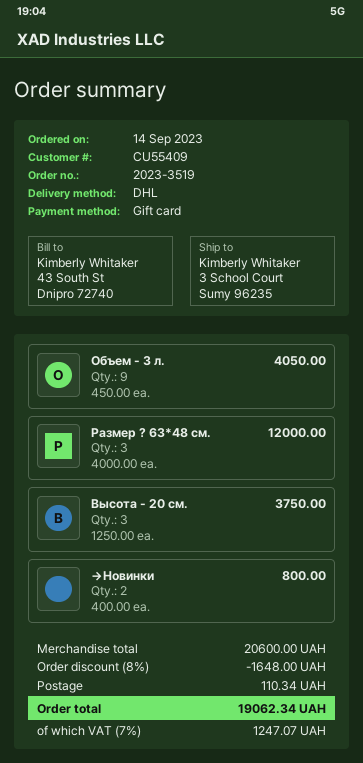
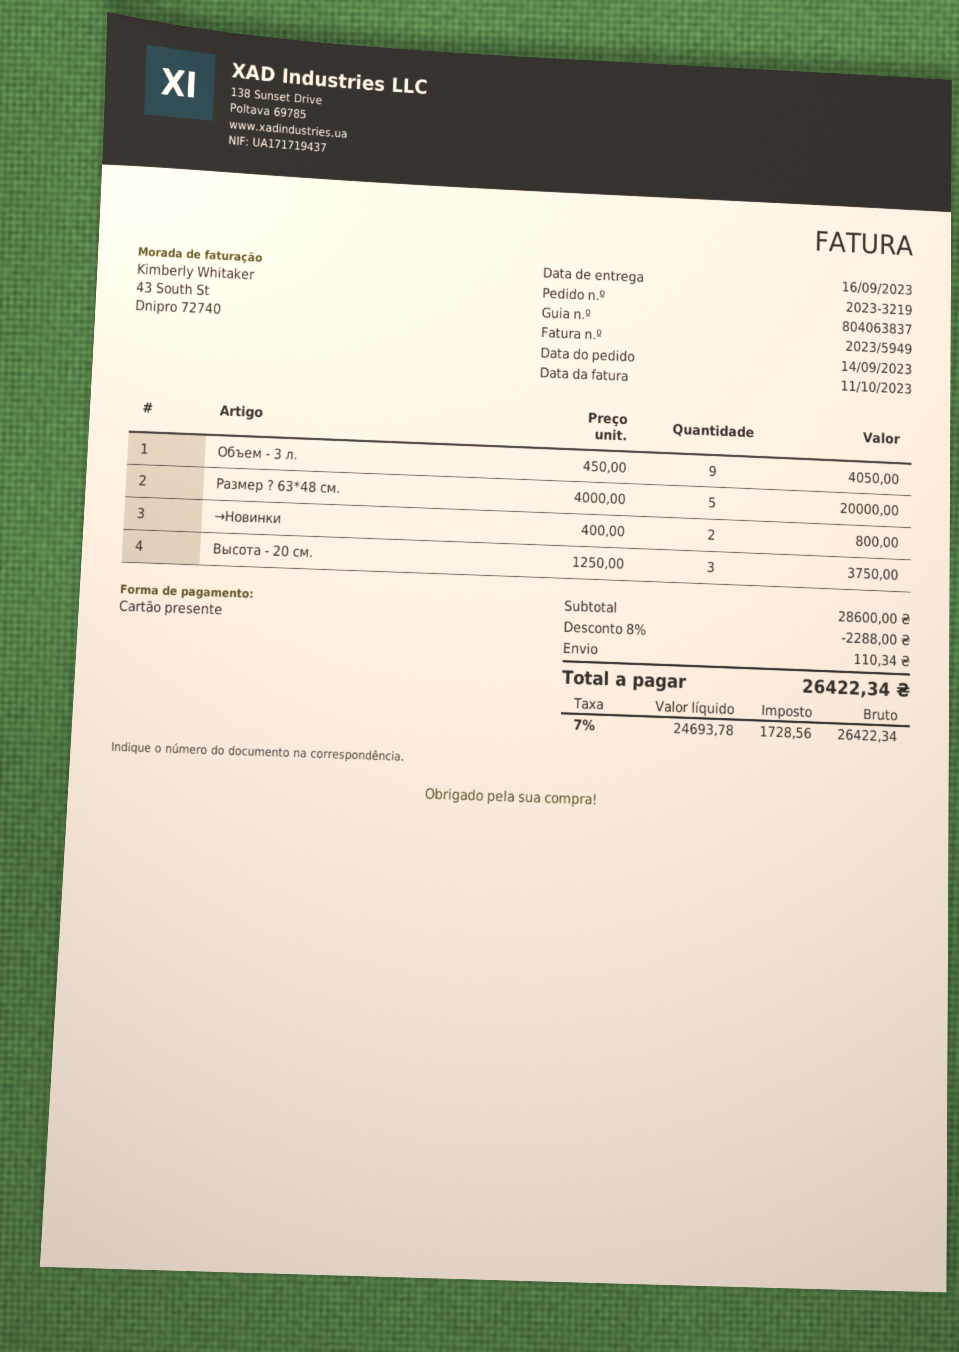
order number: 2023-3519 -> 2023-3219
Размер ? 63*48 см.: 3 x 4000.00 = 12000.00 -> 5 x 4000.00 = 20000.00
subtotal: 20600.00 -> 28600.00
discount: 8% = 1648.00 -> 8% = 2288.00
tax: 7% = 1247.07 -> 7% = 1728.56
total: 19062.34 -> 26422.34

